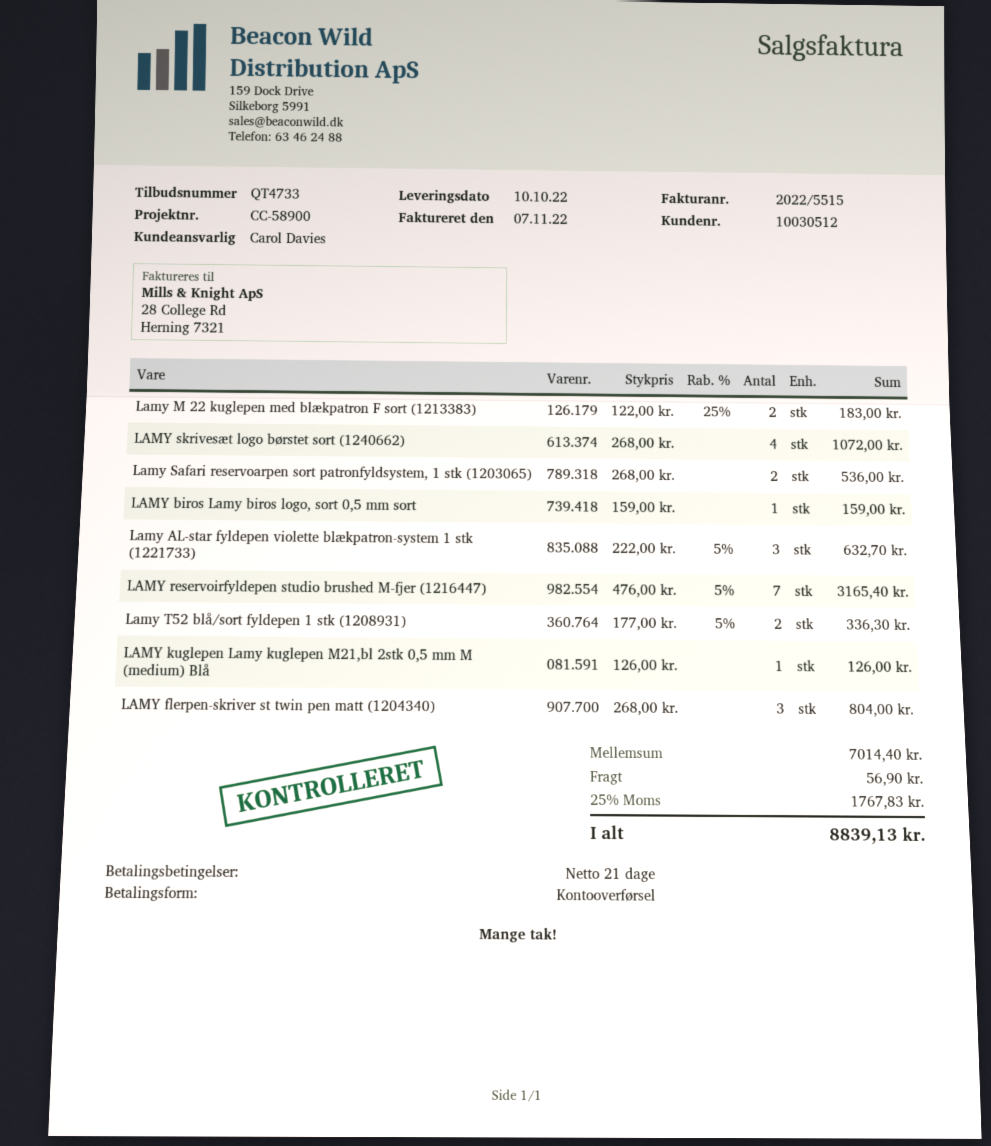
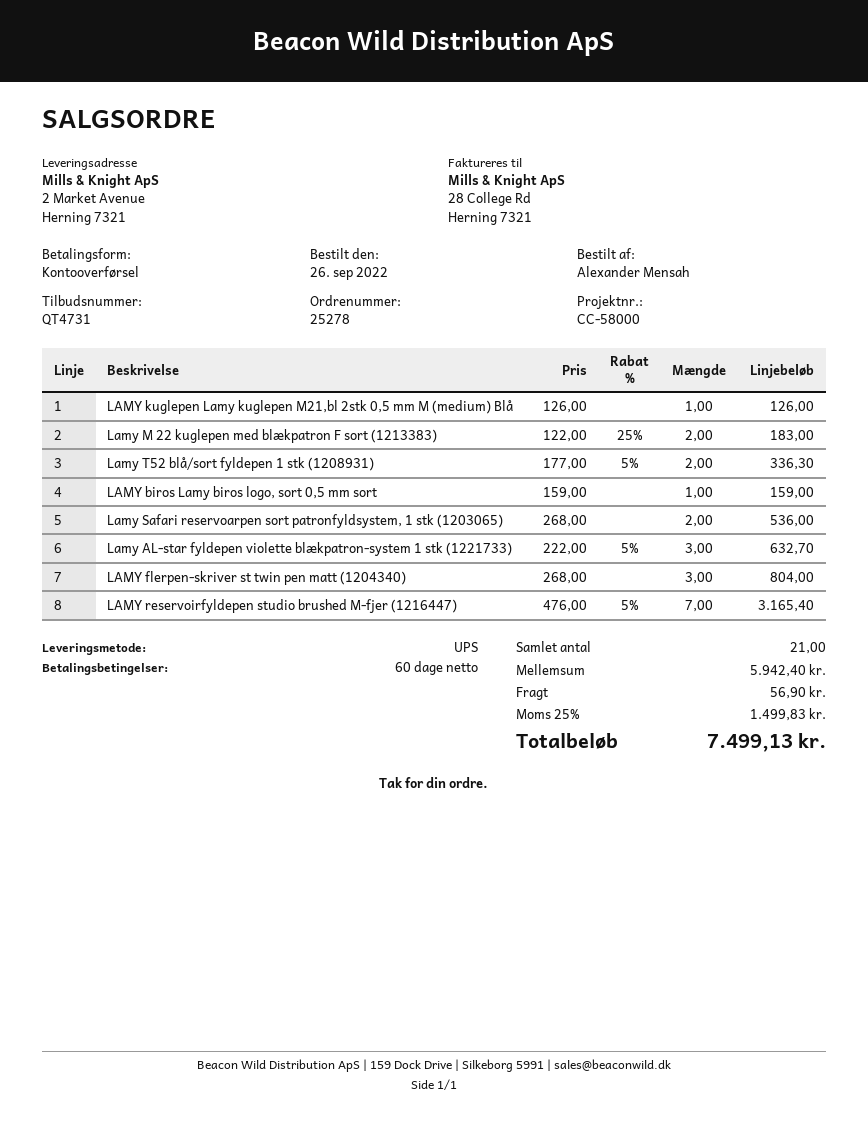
quote number: QT4733 -> QT4731
payment terms: 21 days -> 60 days
reference: CC-58900 -> CC-58000
LAMY skrivesæt logo børstet sort (1240662): 4 x 268.00 = 1072.00 -> none
subtotal: 7014.40 -> 5942.40
tax: 25% = 1767.83 -> 25% = 1499.83
total: 8839.13 -> 7499.13

